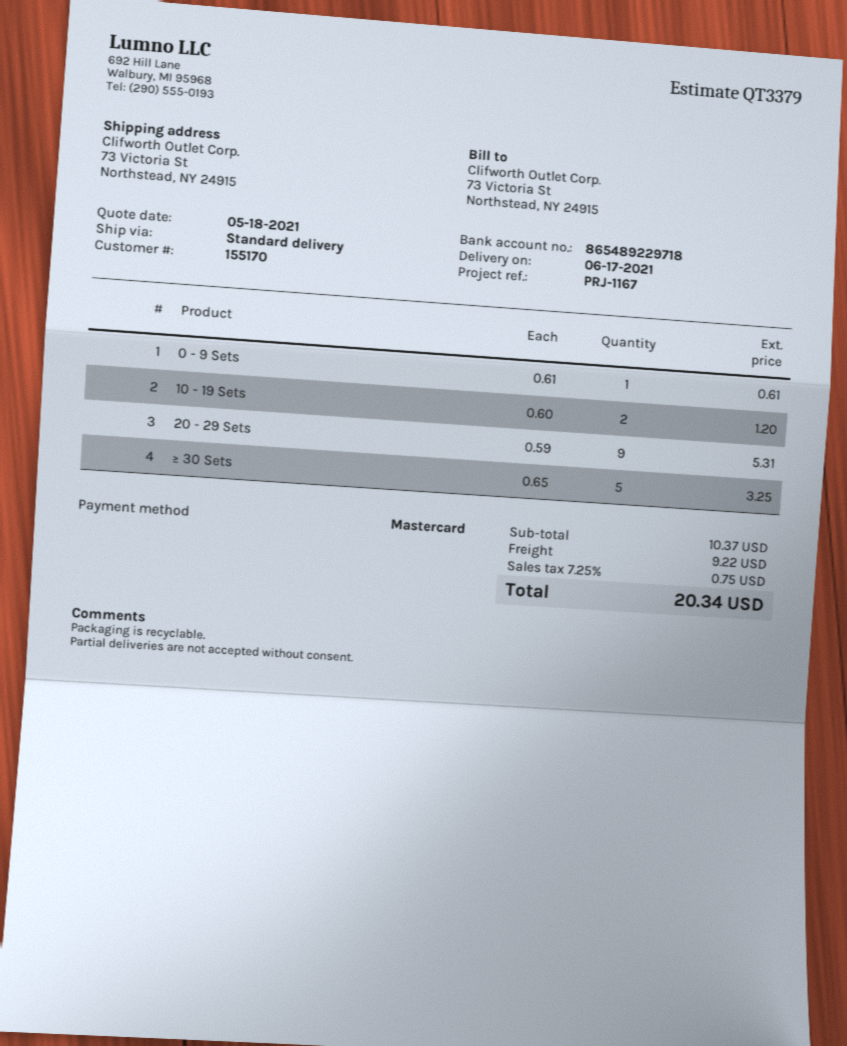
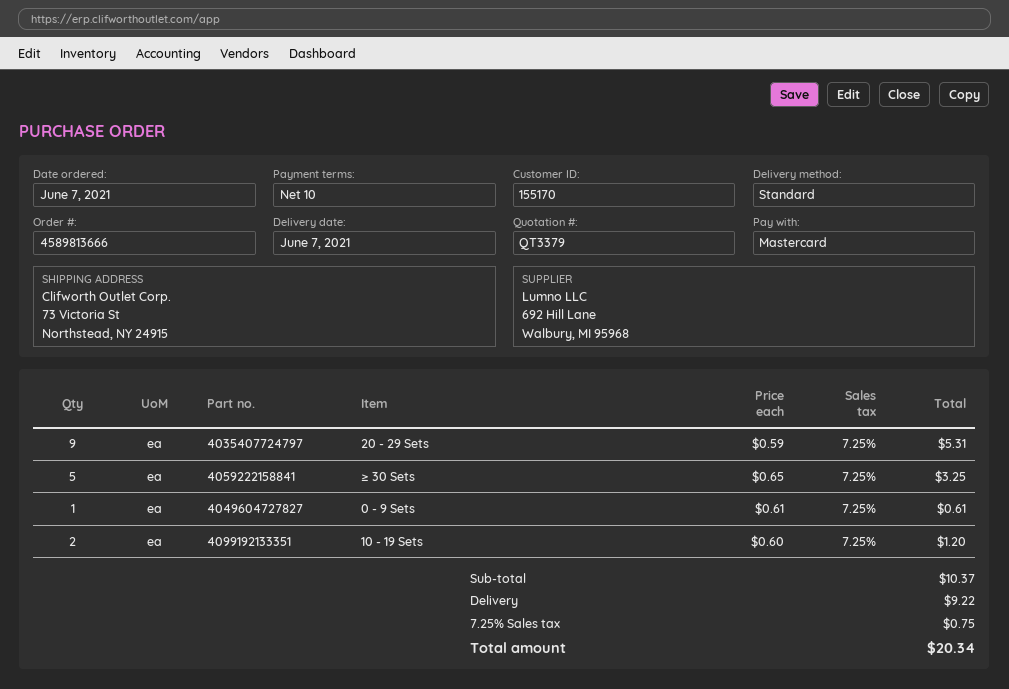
delivery date: 2021-06-17 -> 2021-06-07

